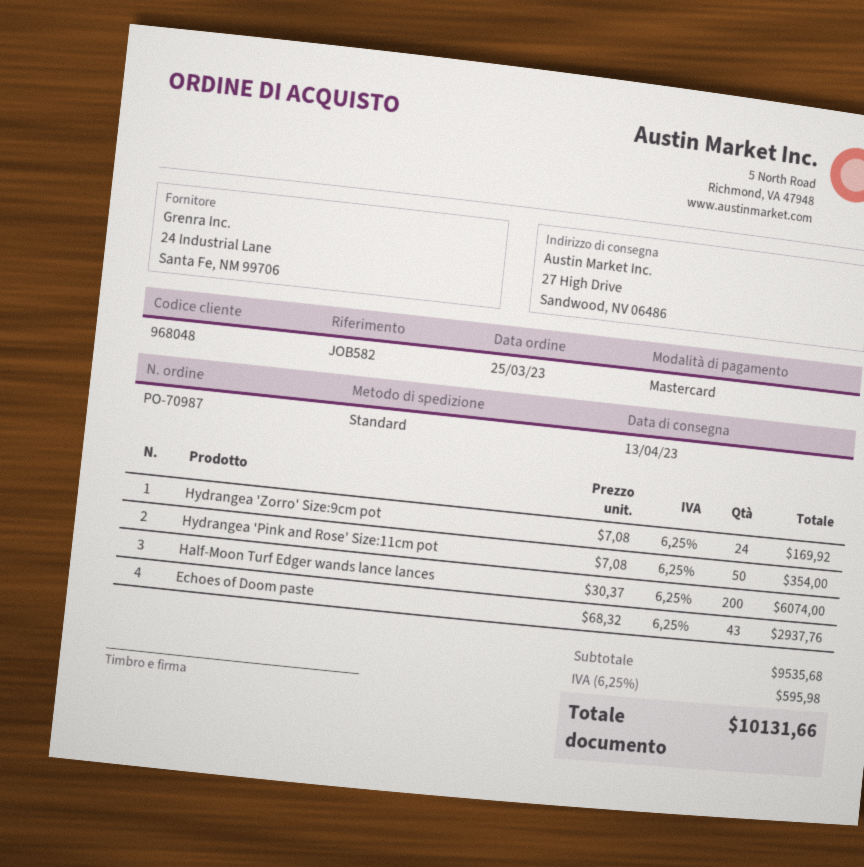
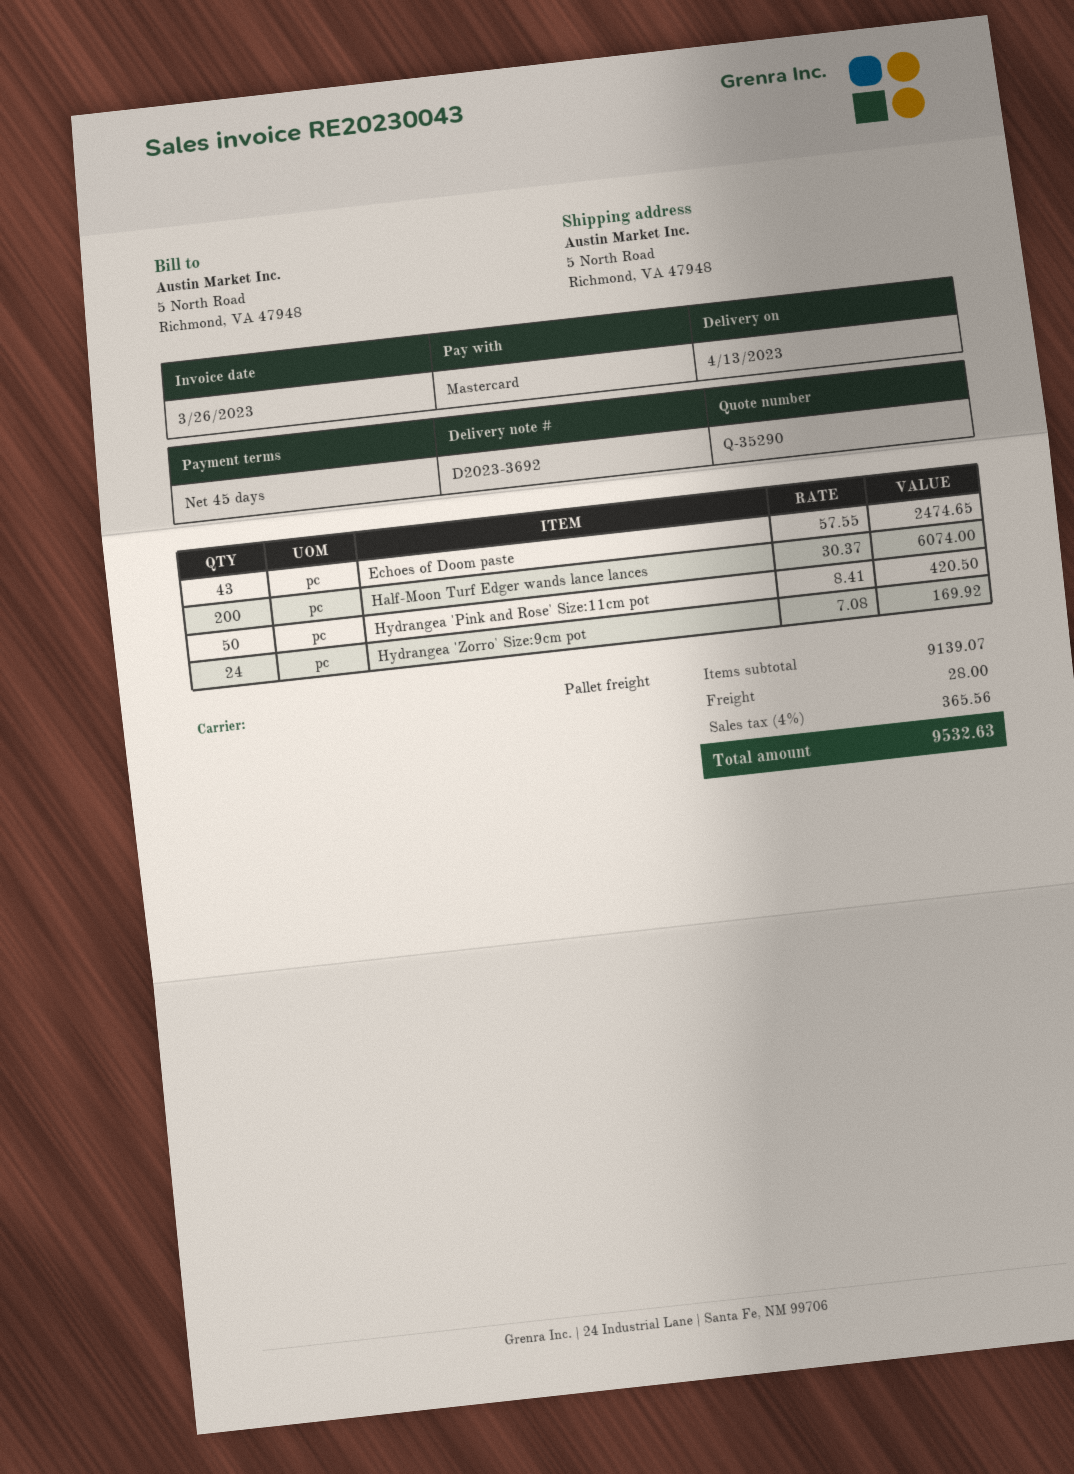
shipping method: standard -> pallet freight
ship to: 27 High Drive, Sandwood, NV 06486 -> 5 North Road, Richmond, VA 47948
Hydrangea 'Pink and Rose' Size:11cm pot: 50 x 7.08 = 354.00 -> 50 x 8.41 = 420.50
Echoes of Doom paste: 43 x 68.32 = 2937.76 -> 43 x 57.55 = 2474.65
subtotal: 9535.68 -> 9139.07
shipping: none -> 28.00
tax: 6.25% = 595.98 -> 4% = 365.56
total: 10131.66 -> 9532.63

